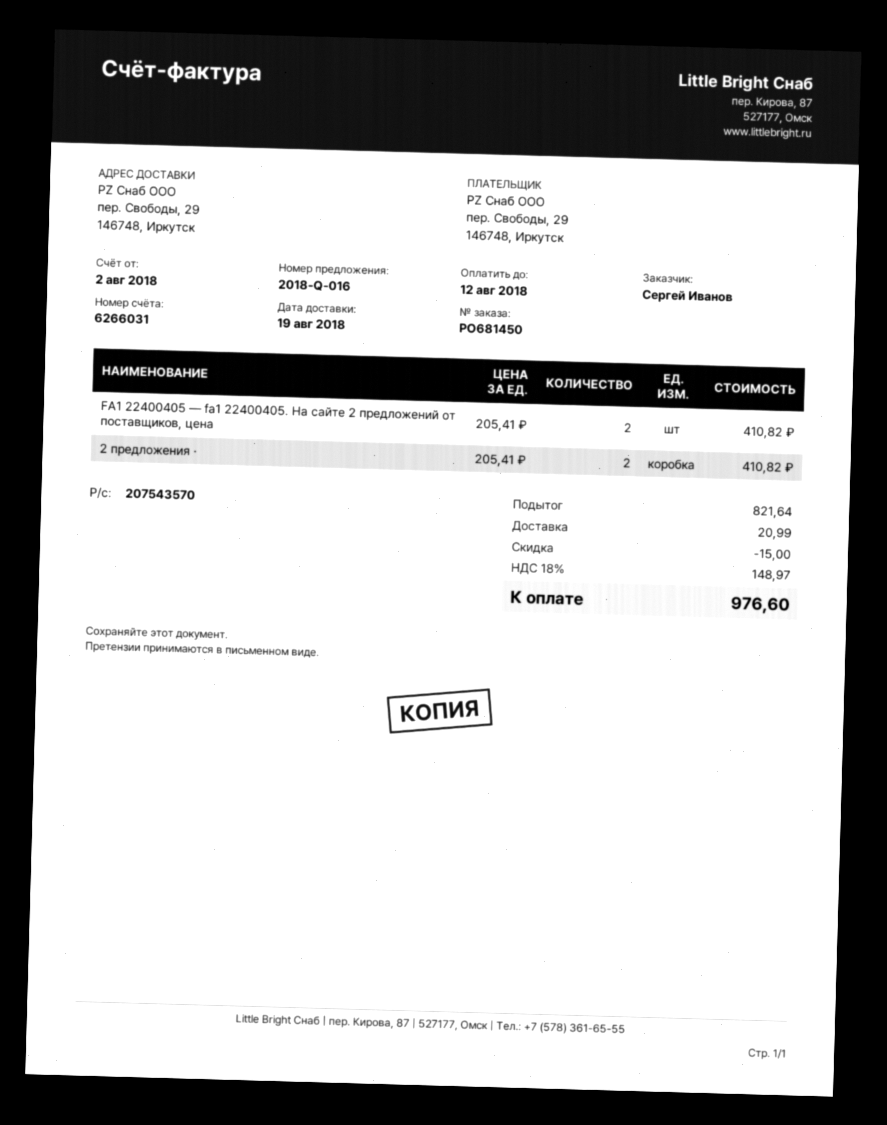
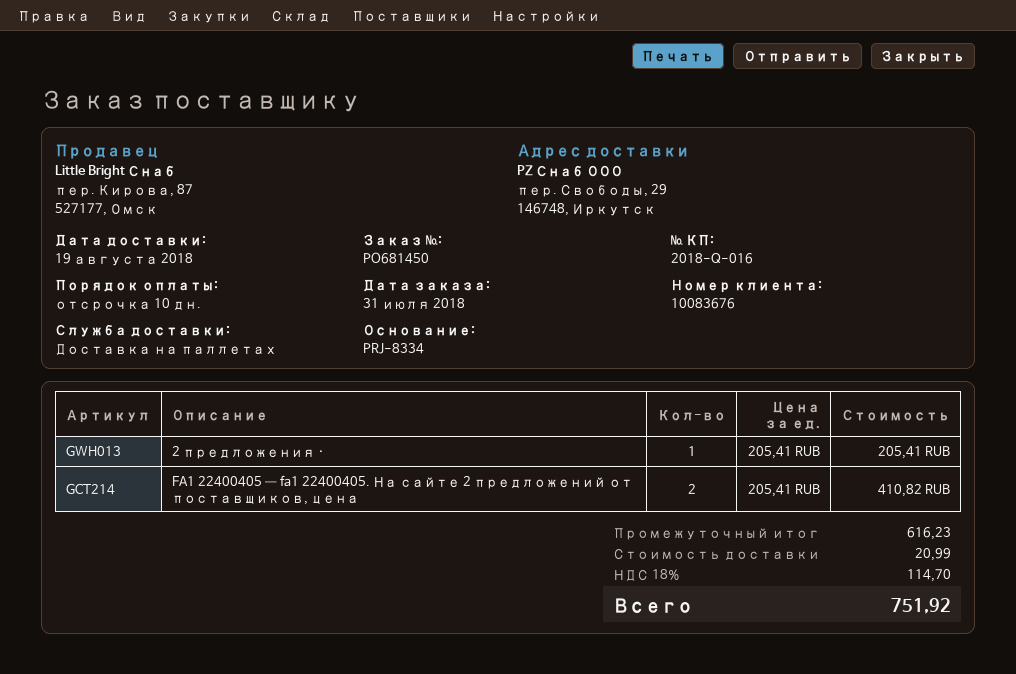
2 предложения ·: 2 x 205.41 = 410.82 -> 1 x 205.41 = 205.41
subtotal: 821.64 -> 616.23
discount: 15.00 -> none
tax: 18% = 148.97 -> 18% = 114.70
total: 976.60 -> 751.92

